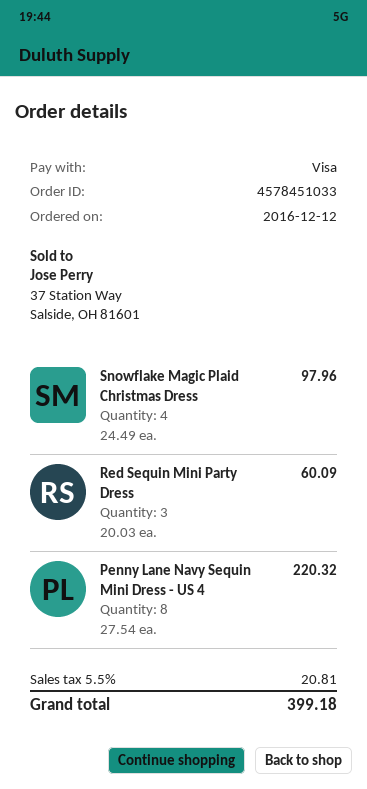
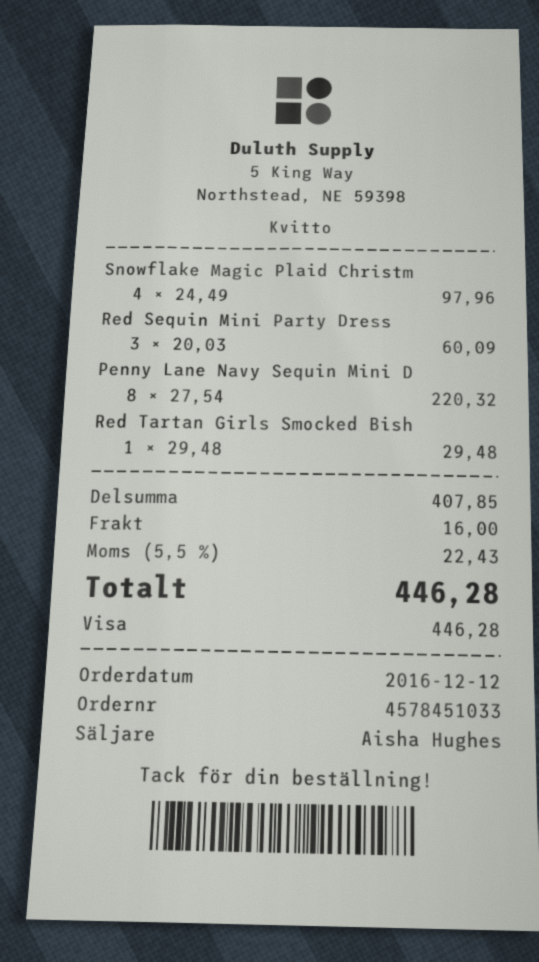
Red Tartan Girls Smocked Bish: none -> 1 x 29.48 = 29.48
shipping: none -> 16.00
tax: 5.5% = 20.81 -> 5.5% = 22.43
total: 399.18 -> 446.28

